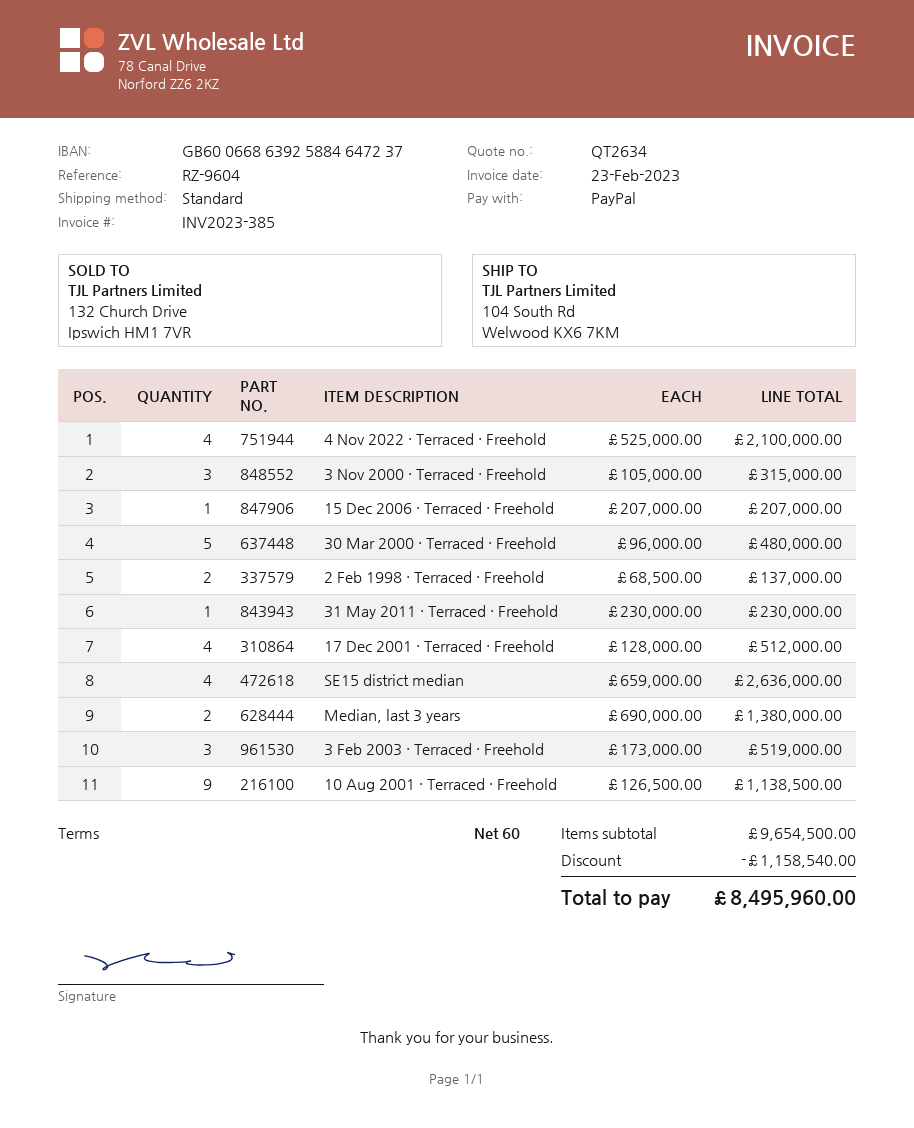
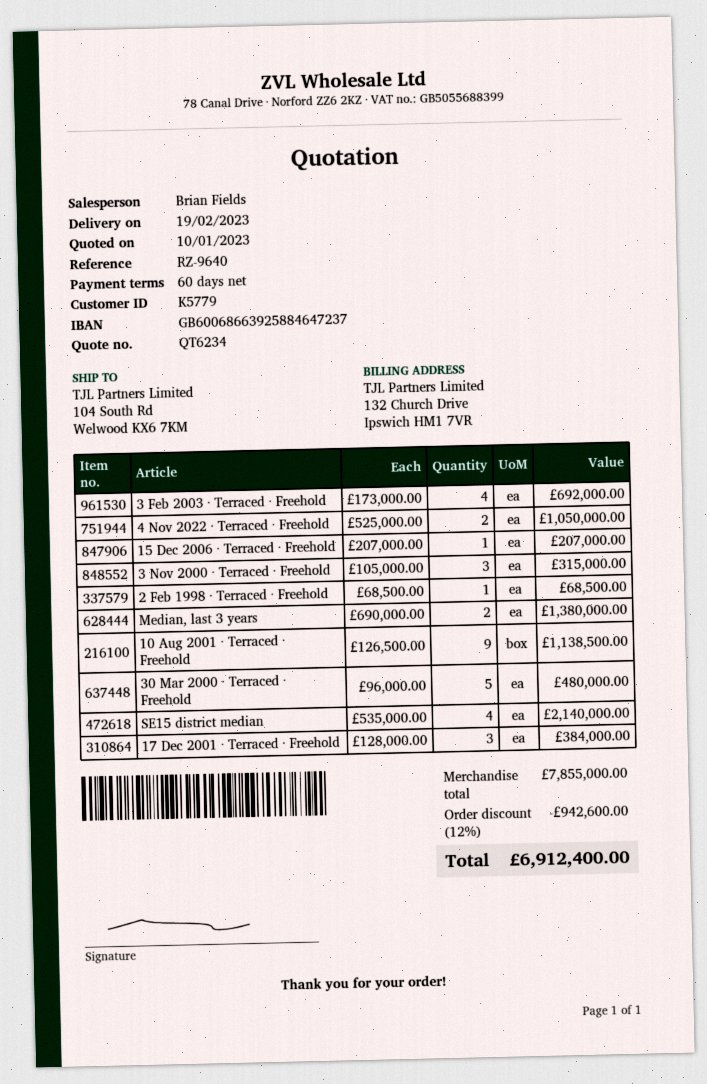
quote number: QT2634 -> QT6234
reference: RZ-9604 -> RZ-9640
bank account: GB60066863925884647237 -> GB60068663925884647237
4 Nov 2022 · Terraced · Freehold: 4 x 525000.00 = 2100000.00 -> 2 x 525000.00 = 1050000.00
2 Feb 1998 · Terraced · Freehold: 2 x 68500.00 = 137000.00 -> 1 x 68500.00 = 68500.00
31 May 2011 · Terraced · Freehold: 1 x 230000.00 = 230000.00 -> none
17 Dec 2001 · Terraced · Freehold: 4 x 128000.00 = 512000.00 -> 3 x 128000.00 = 384000.00
SE15 district median: 4 x 659000.00 = 2636000.00 -> 4 x 535000.00 = 2140000.00
3 Feb 2003 · Terraced · Freehold: 3 x 173000.00 = 519000.00 -> 4 x 173000.00 = 692000.00
subtotal: 9654500.00 -> 7855000.00
discount: 1158540.00 -> 942600.00
total: 8495960.00 -> 6912400.00

